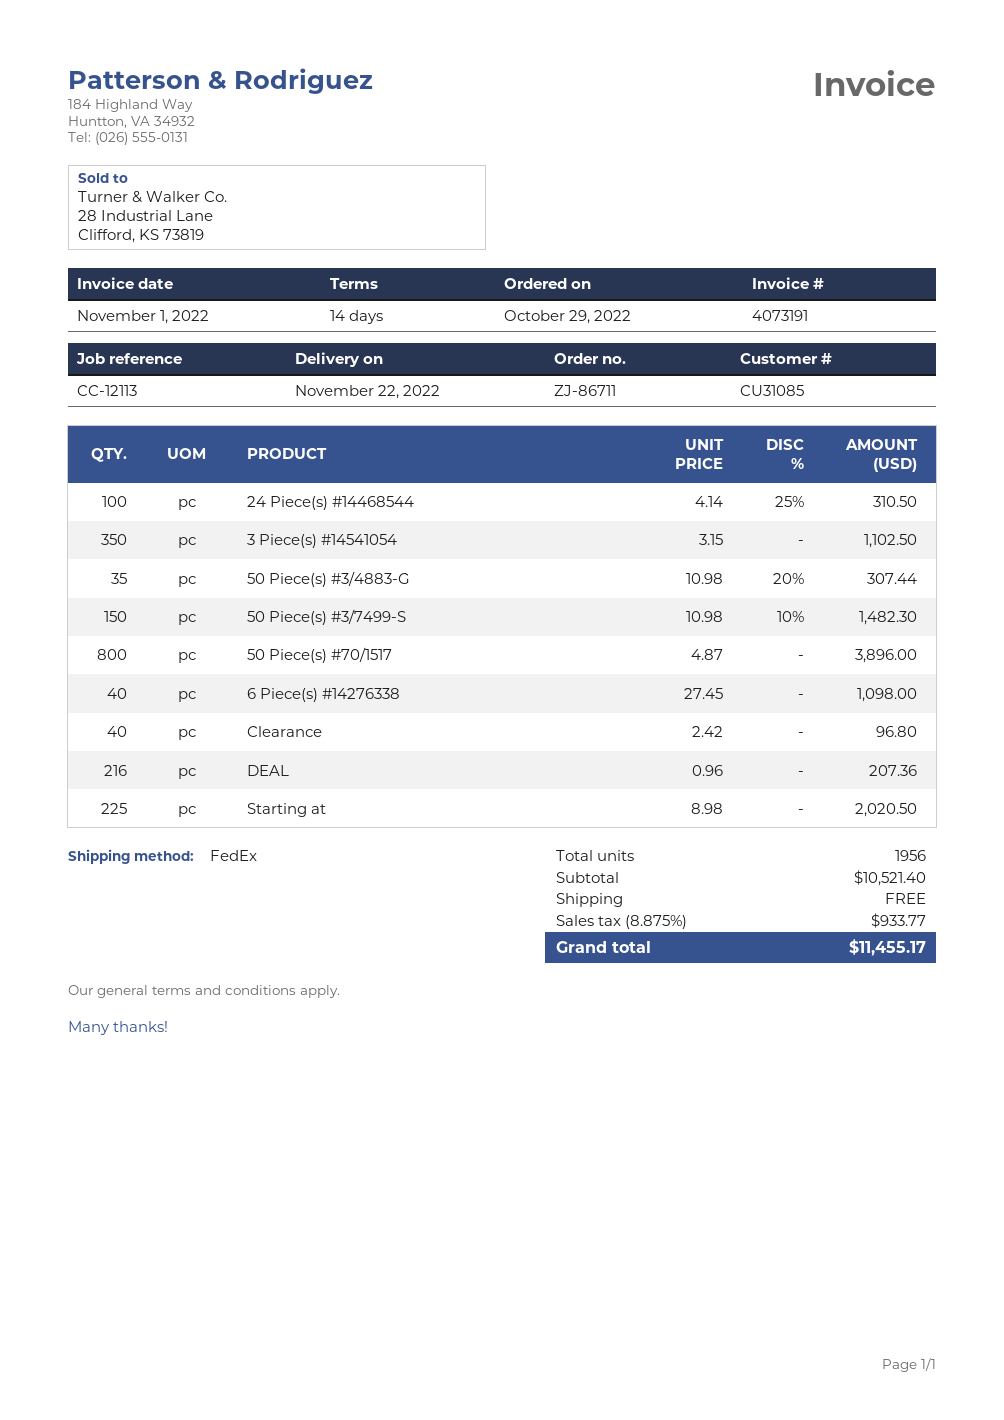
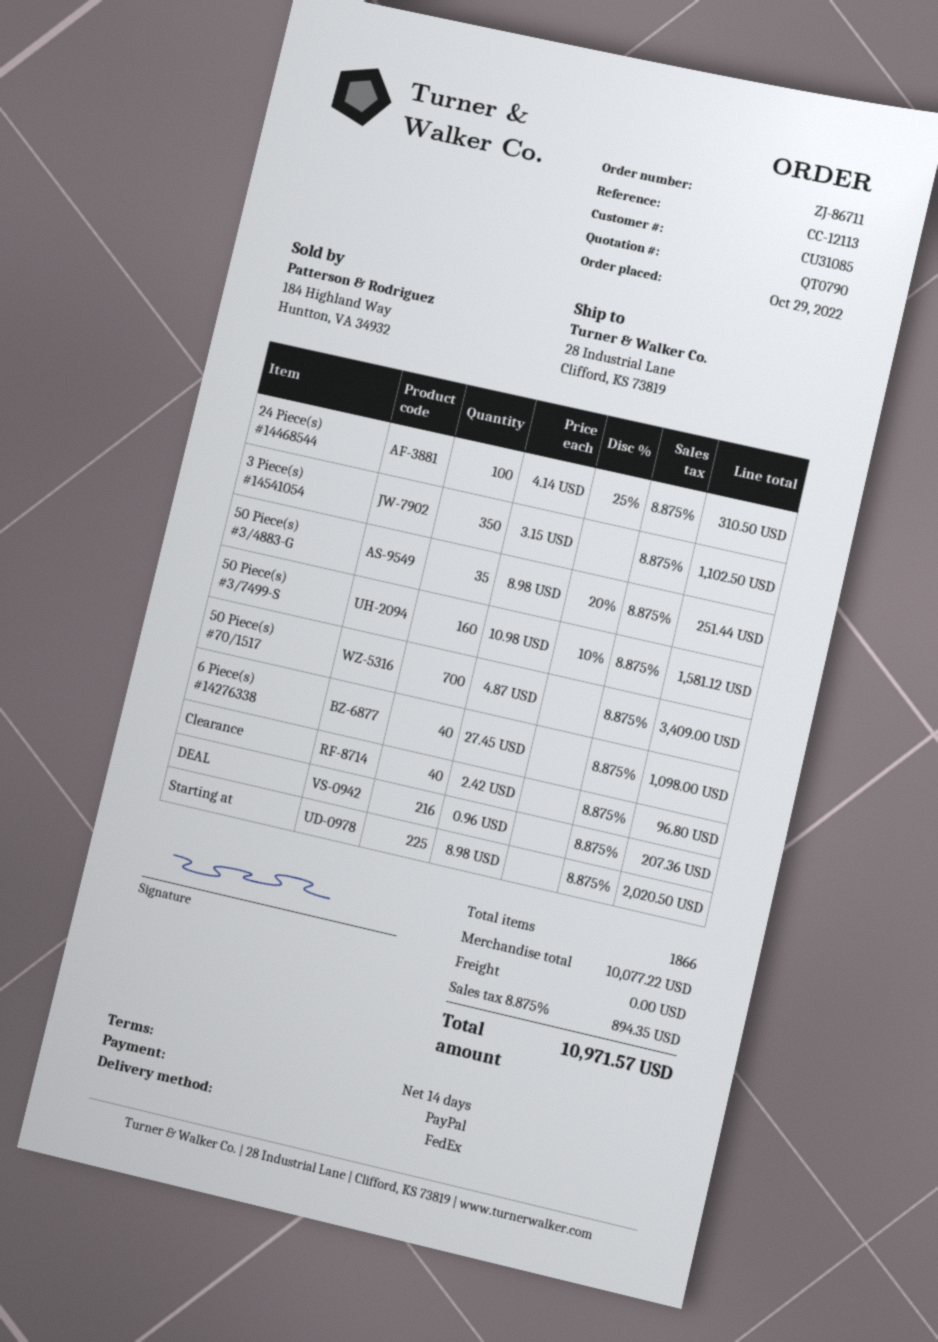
50 Piece(s) #3/4883-G: 35 x 10.98 - 20% = 307.44 -> 35 x 8.98 - 20% = 251.44
50 Piece(s) #3/7499-S: 150 x 10.98 - 10% = 1482.30 -> 160 x 10.98 - 10% = 1581.12
50 Piece(s) #70/1517: 800 x 4.87 = 3896.00 -> 700 x 4.87 = 3409.00
total quantity: 1956 -> 1866
subtotal: 10521.40 -> 10077.22
tax: 8.875% = 933.77 -> 8.875% = 894.35
total: 11455.17 -> 10971.57

